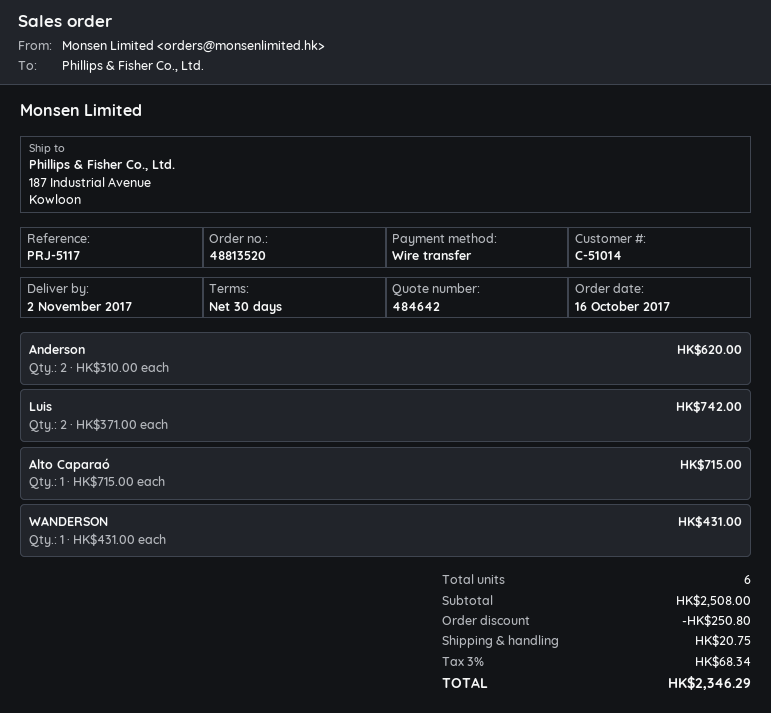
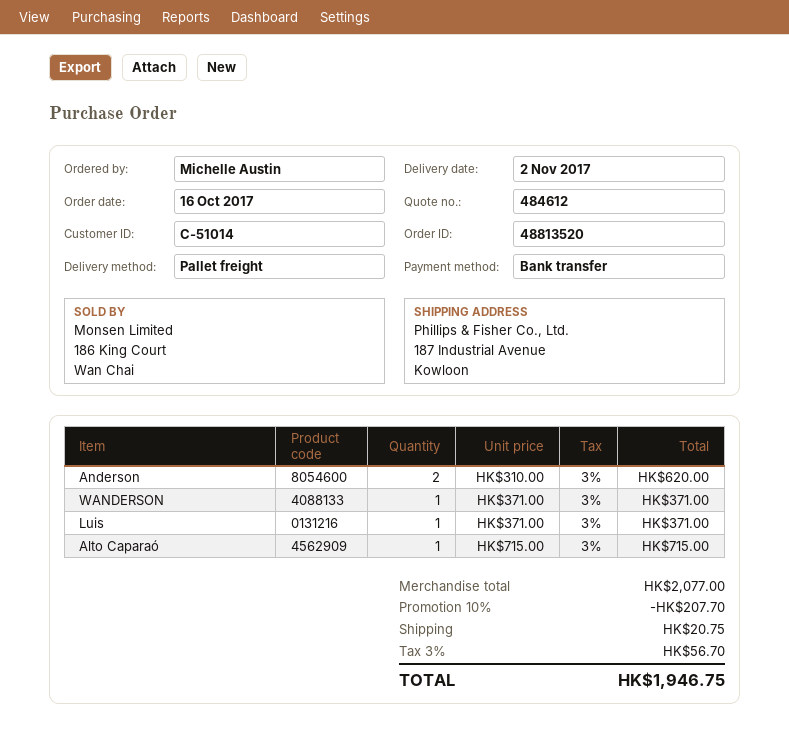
quote number: 484642 -> 484612
Luis: 2 x 371.00 = 742.00 -> 1 x 371.00 = 371.00
WANDERSON: 1 x 431.00 = 431.00 -> 1 x 371.00 = 371.00
subtotal: 2508.00 -> 2077.00
discount: 250.80 -> 207.70
tax: 3% = 68.34 -> 3% = 56.70
total: 2346.29 -> 1946.75

